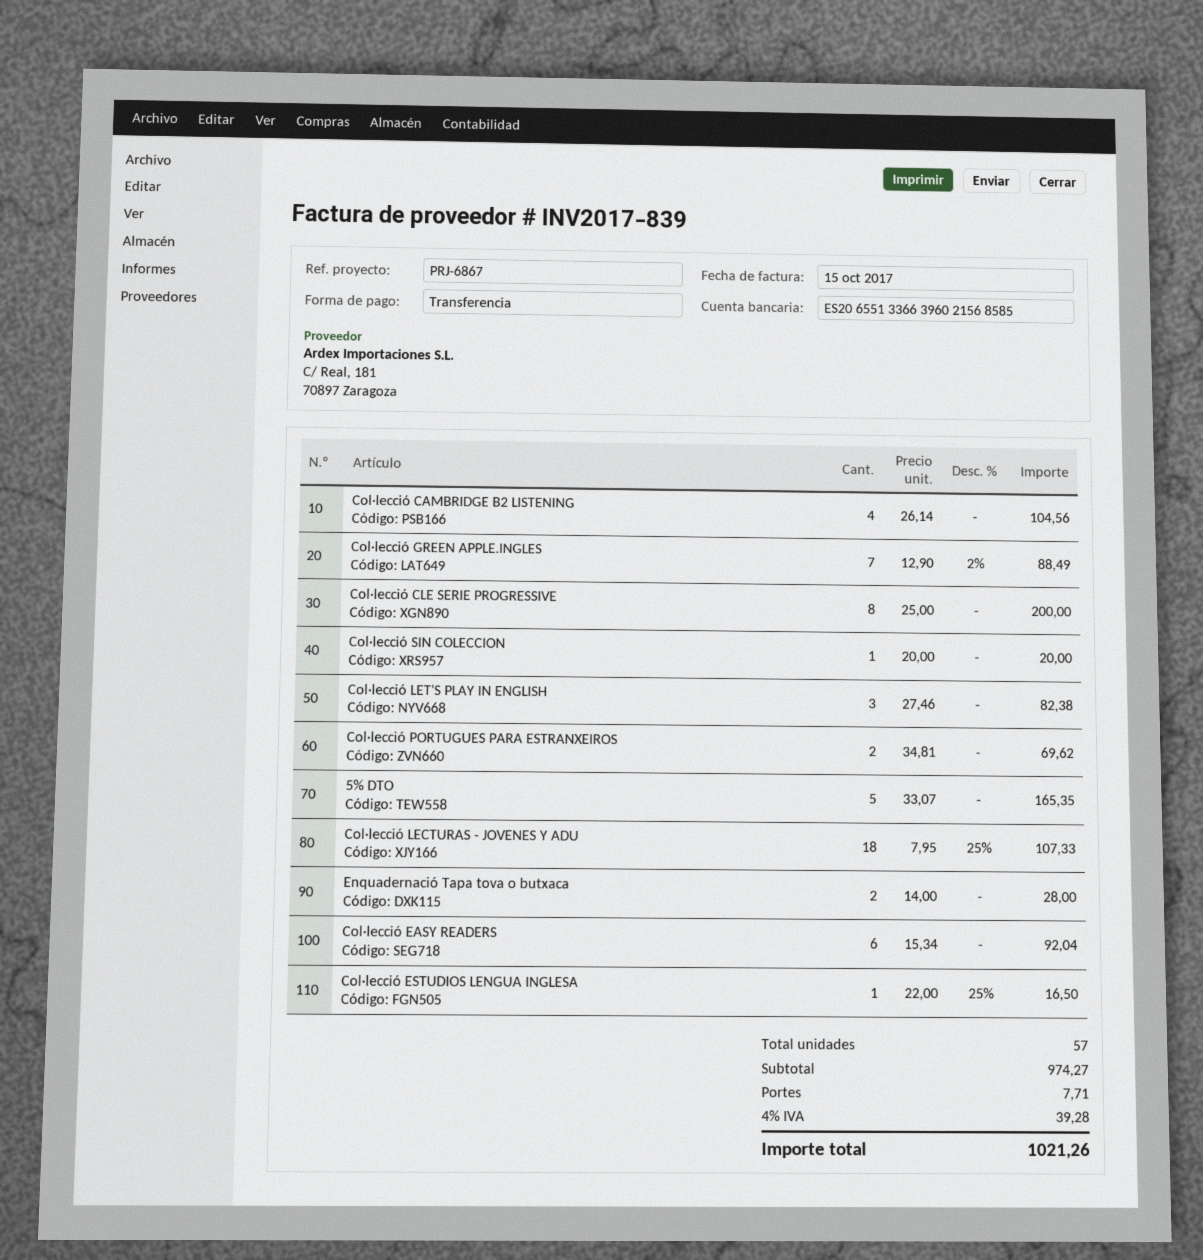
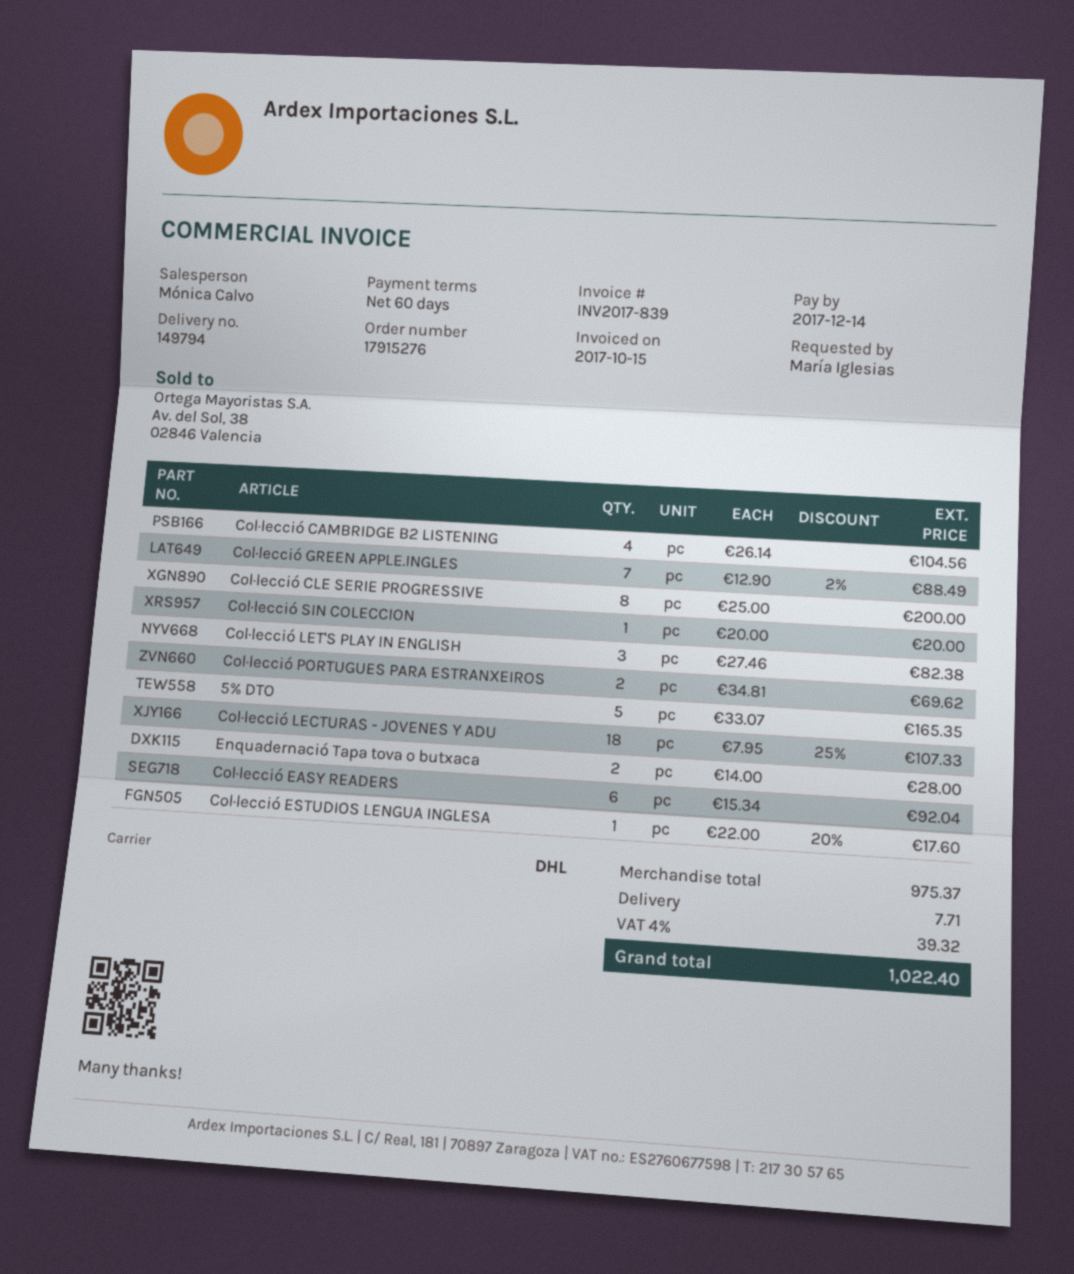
Col·lecció ESTUDIOS LENGUA INGLESA: 1 x 22.00 - 25% = 16.50 -> 1 x 22.00 - 20% = 17.60
subtotal: 974.27 -> 975.37
tax: 4% = 39.28 -> 4% = 39.32
total: 1021.26 -> 1022.40

